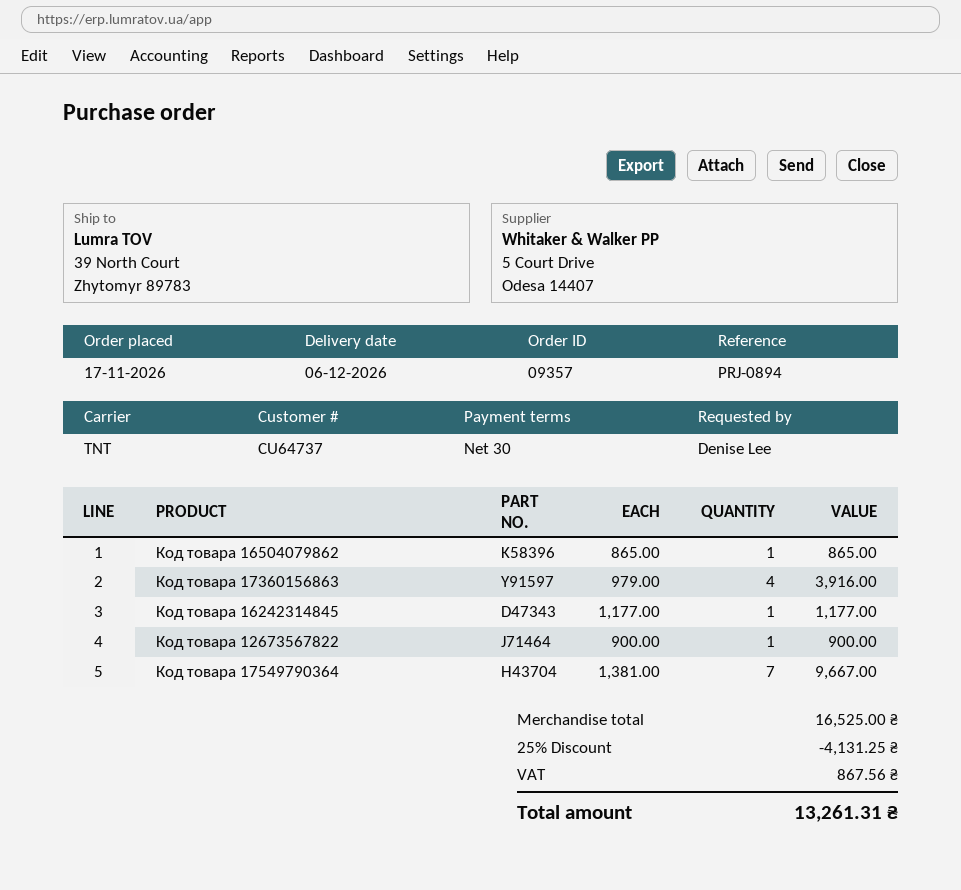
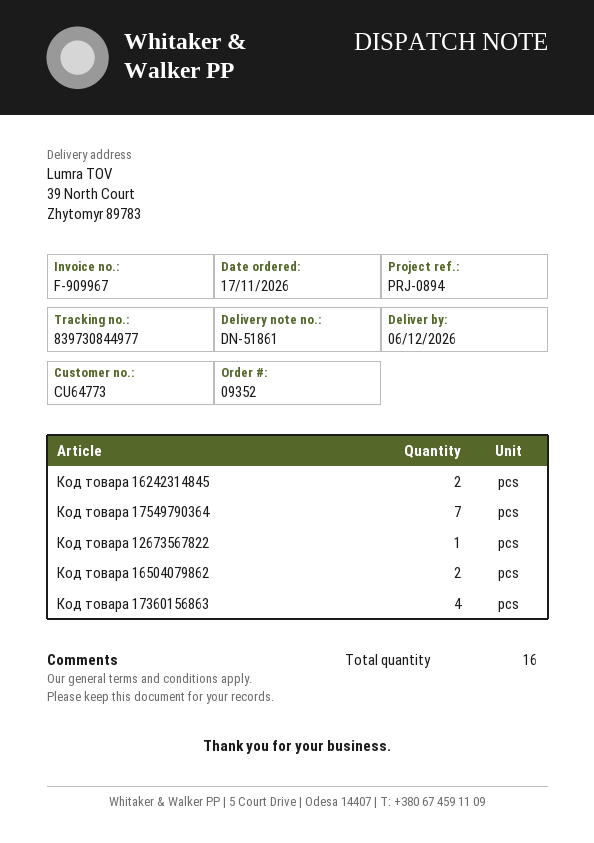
order number: 09357 -> 09352
customer number: CU64737 -> CU64773
Код товара 16504079862: 1 -> 2
Код товара 16242314845: 1 -> 2

